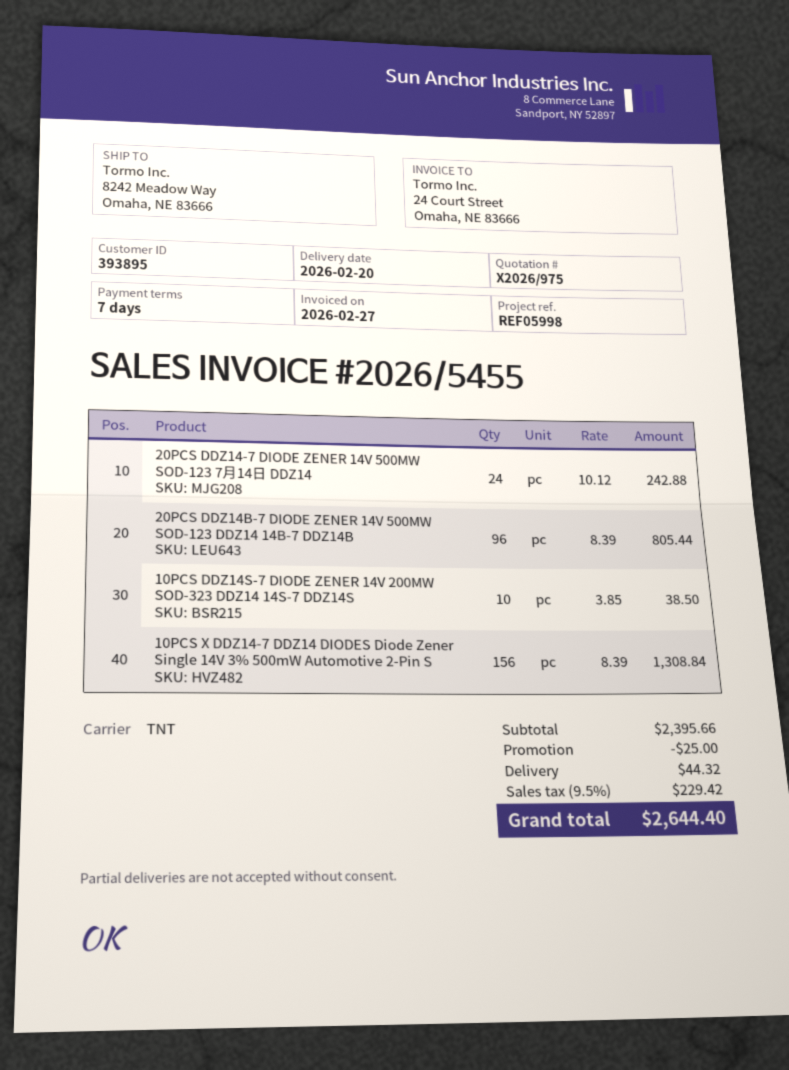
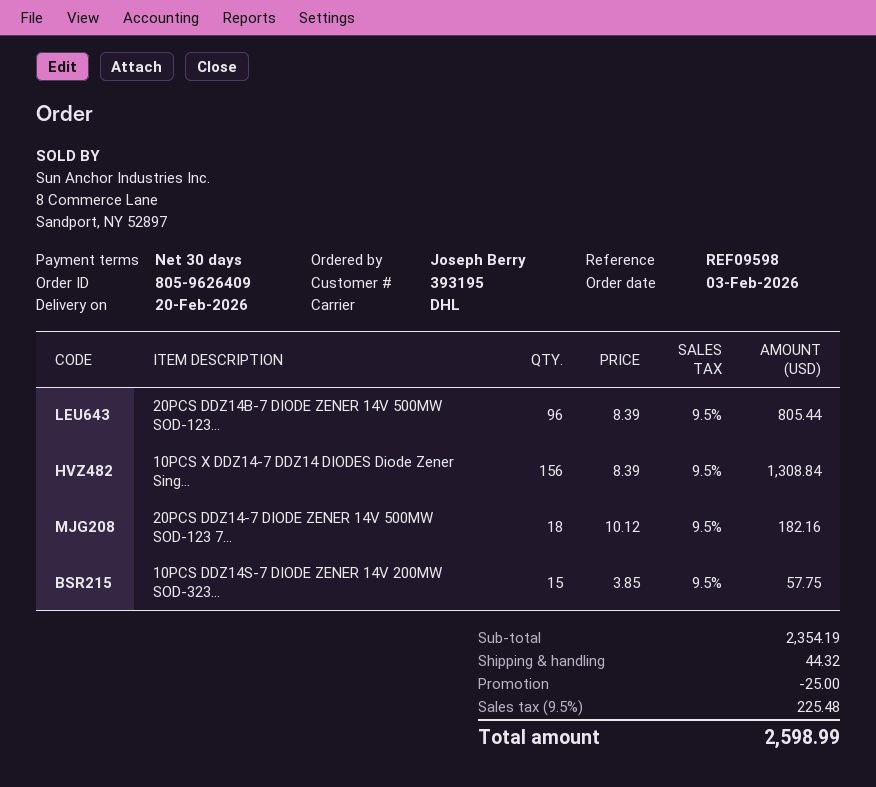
payment terms: 7 days -> 30 days
customer number: 393895 -> 393195
reference: REF05998 -> REF09598
shipping method: TNT -> DHL
20PCS DDZ14-7 DIODE ZENER 14V 500MW SOD-123 7月14日 DDZ14: 24 x 10.12 = 242.88 -> 18 x 10.12 = 182.16
10PCS DDZ14S-7 DIODE ZENER 14V 200MW SOD-323 DDZ14 14S-7 DDZ14S: 10 x 3.85 = 38.50 -> 15 x 3.85 = 57.75
subtotal: 2395.66 -> 2354.19
tax: 9.5% = 229.42 -> 9.5% = 225.48
total: 2644.40 -> 2598.99

